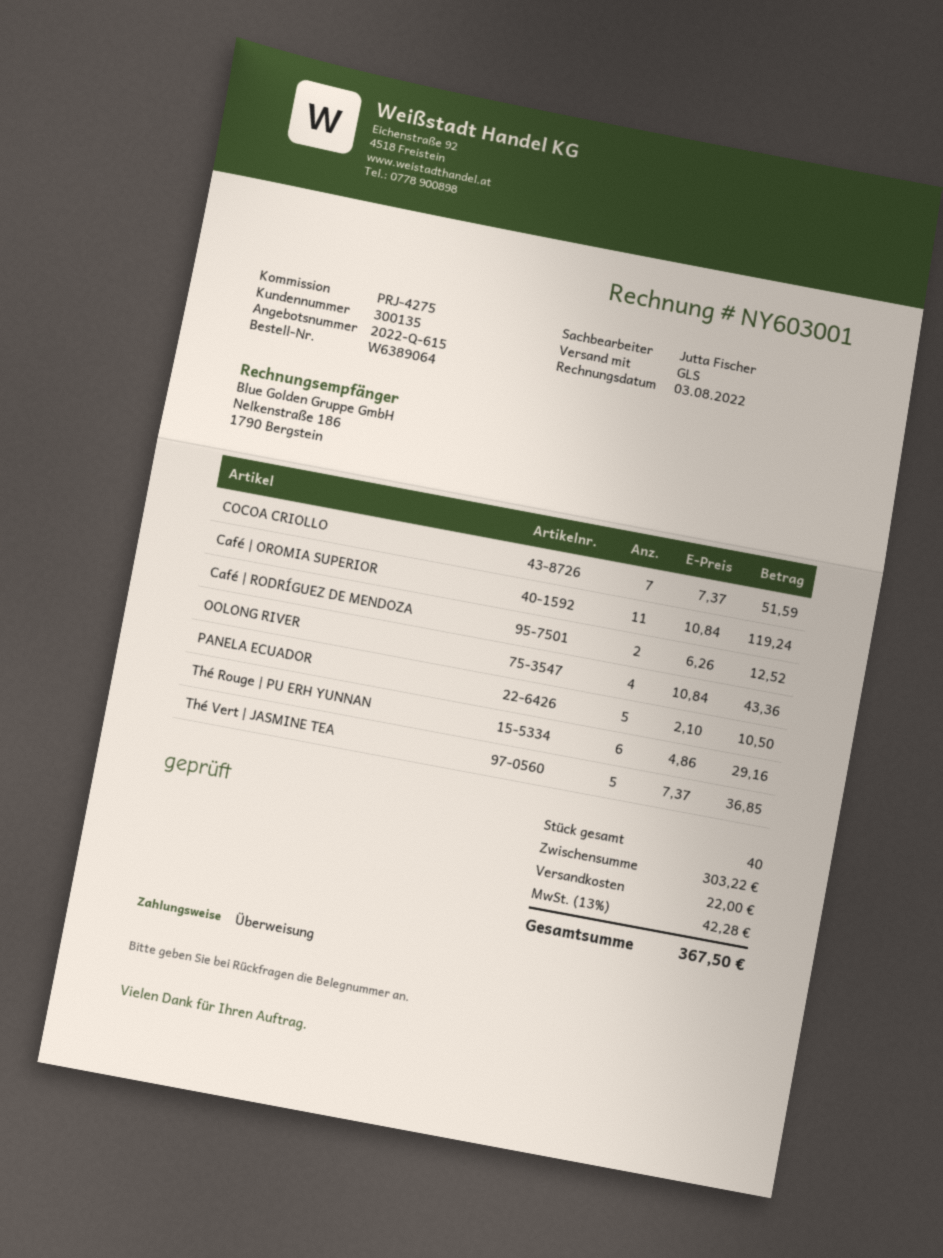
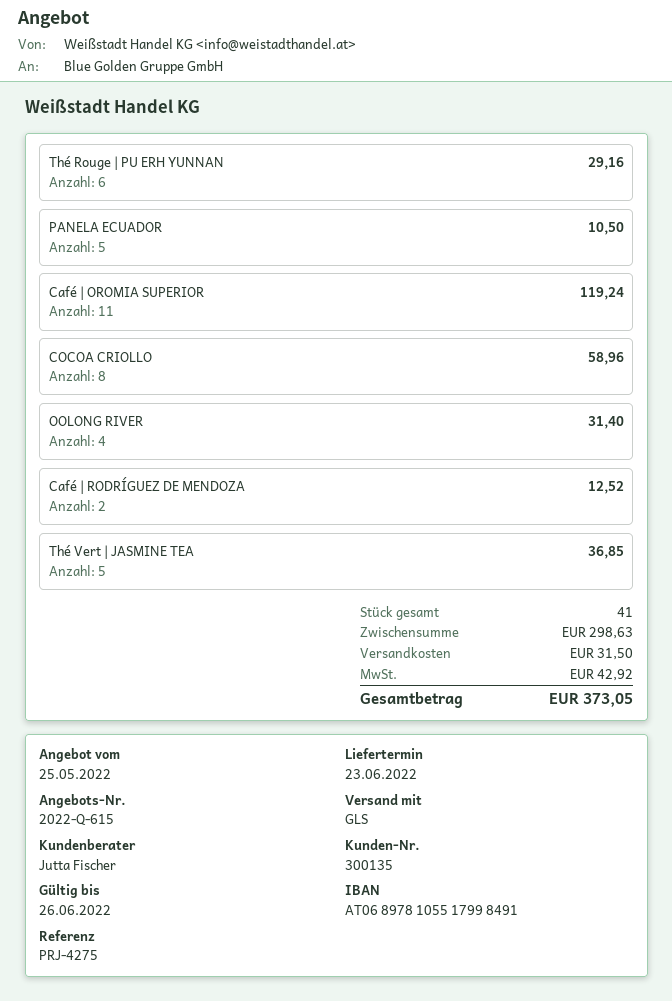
COCOA CRIOLLO: 7 for 51.59 -> 8 for 58.96
OOLONG RIVER: 4 for 43.36 -> 4 for 31.40
total quantity: 40 -> 41
subtotal: 303.22 -> 298.63
shipping: 22.00 -> 31.50
tax: 42.28 -> 42.92
total: 367.50 -> 373.05

